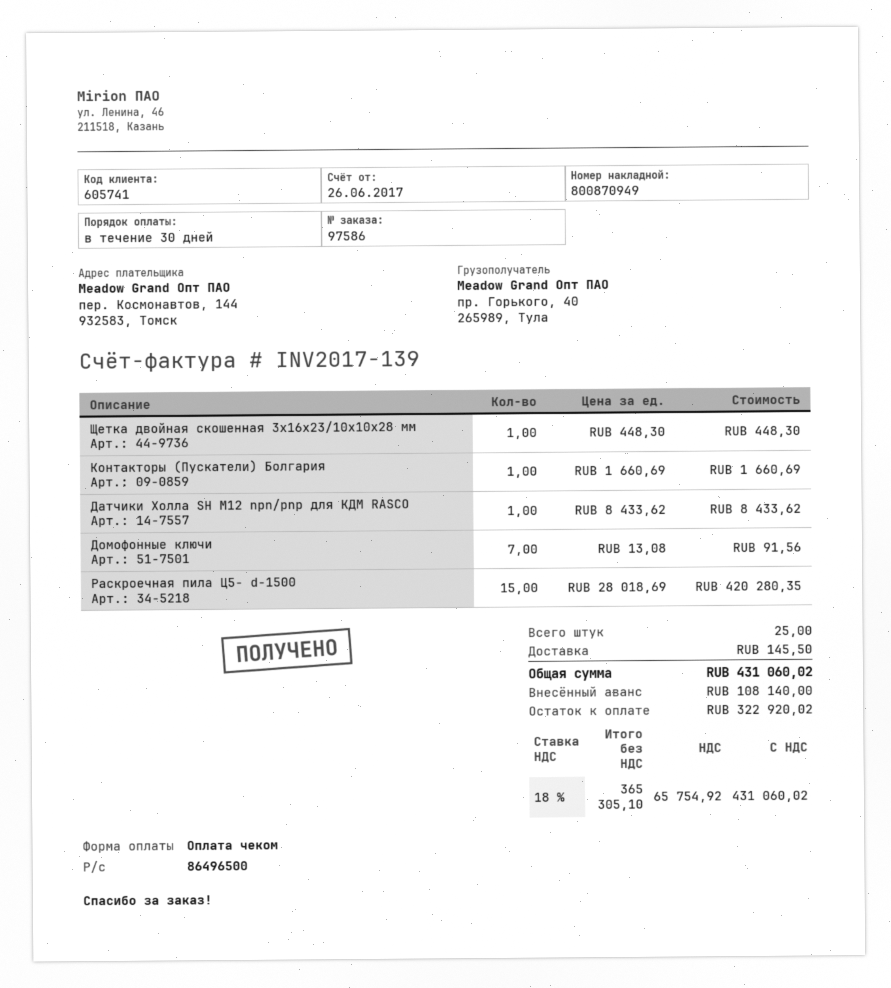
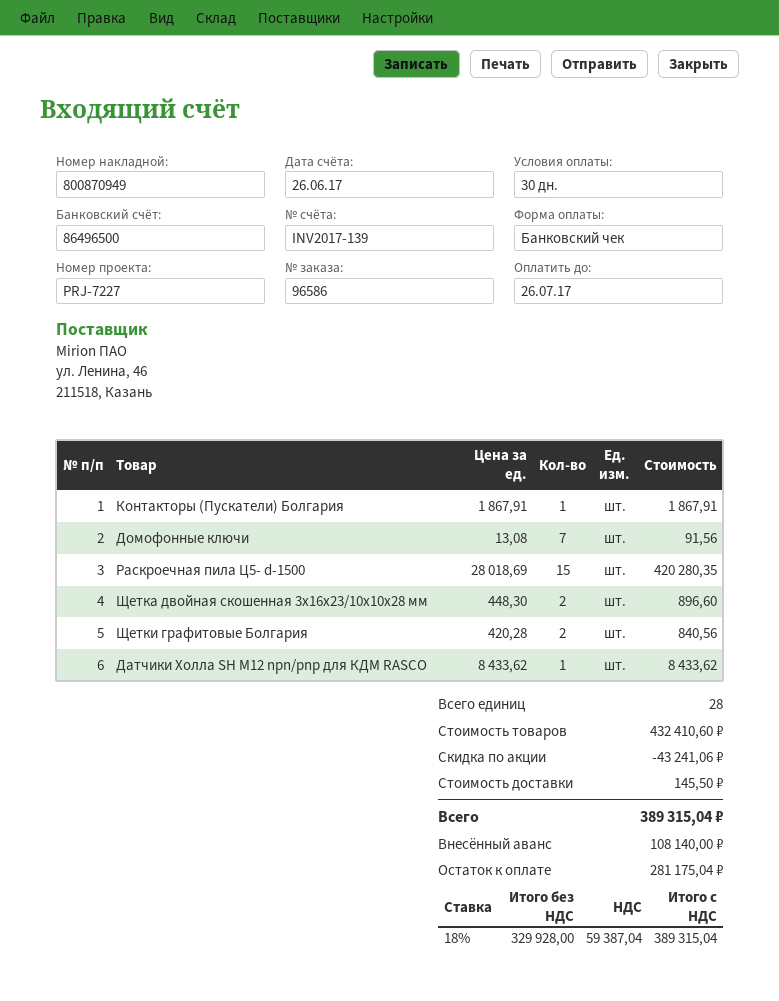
order number: 97586 -> 96586
Щетка двойная скошенная 3х16х23/10х10х28 мм: 1 x 448.30 = 448.30 -> 2 x 448.30 = 896.60
Контакторы (Пускатели) Болгария: 1 x 1660.69 = 1660.69 -> 1 x 1867.91 = 1867.91
Щетки графитовые Болгария: none -> 2 x 420.28 = 840.56
total quantity: 25 -> 28
discount: none -> 43241.06
net: 365305.10 -> 329928.00
tax: 18% = 65754.92 -> 18% = 59387.04
total: 431060.02 -> 389315.04
balance: 322920.02 -> 281175.04

